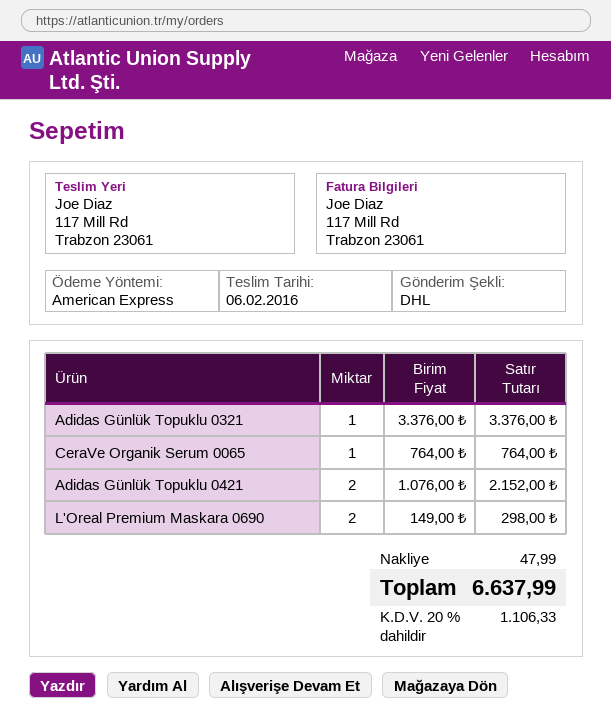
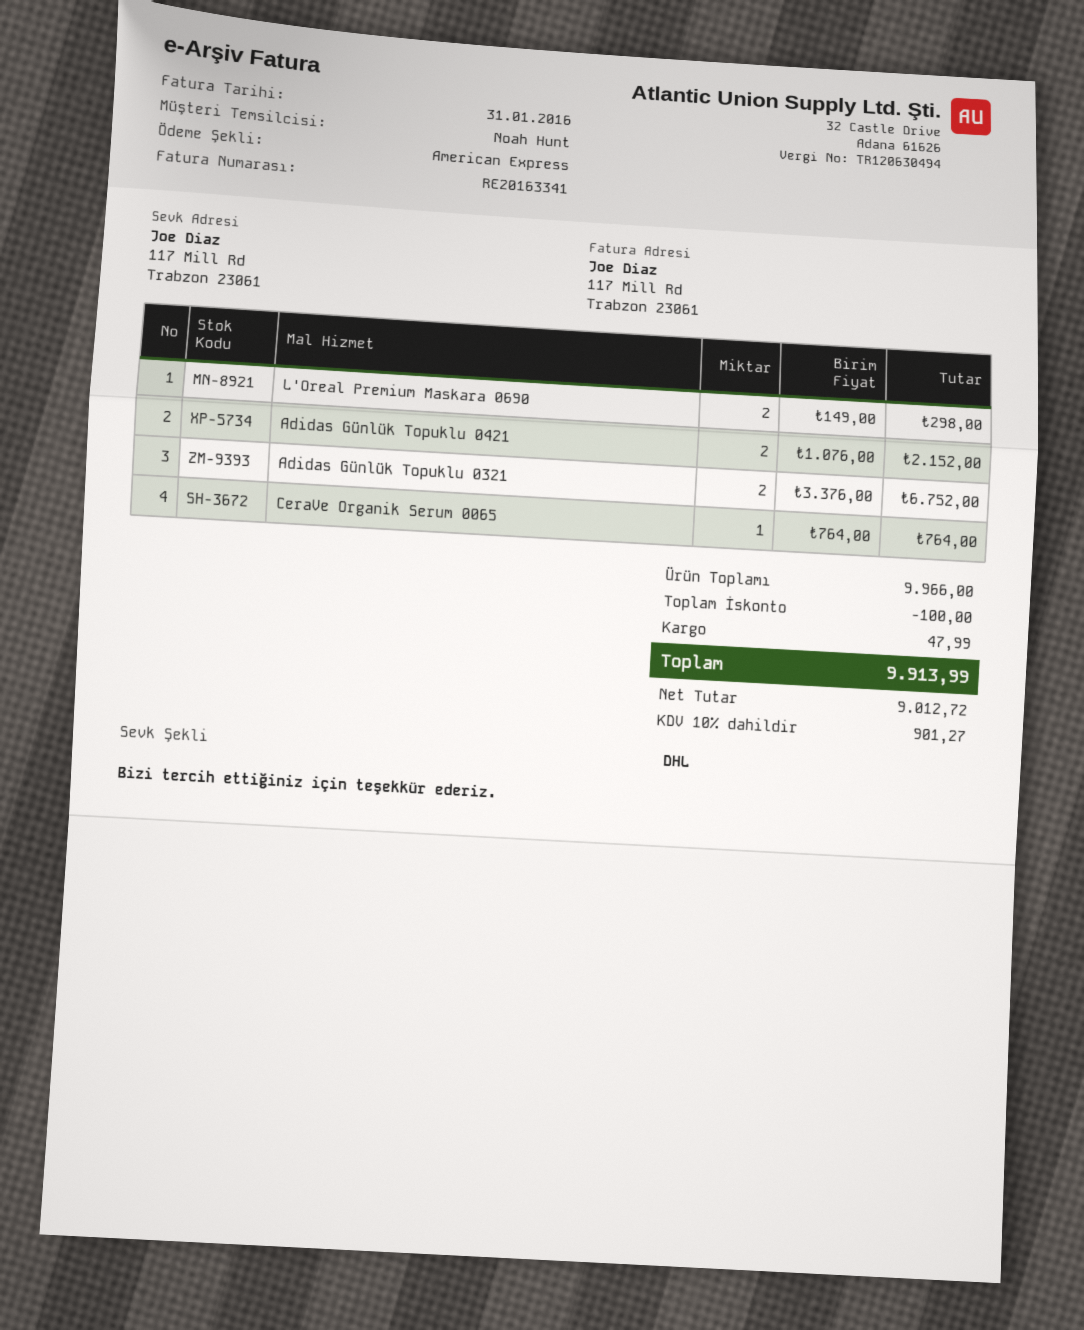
Adidas Günlük Topuklu 0321: 1 x 3376.00 = 3376.00 -> 2 x 3376.00 = 6752.00
discount: none -> 100.00
tax: 20% = 1106.33 -> 10% = 901.27
total: 6637.99 -> 9913.99

